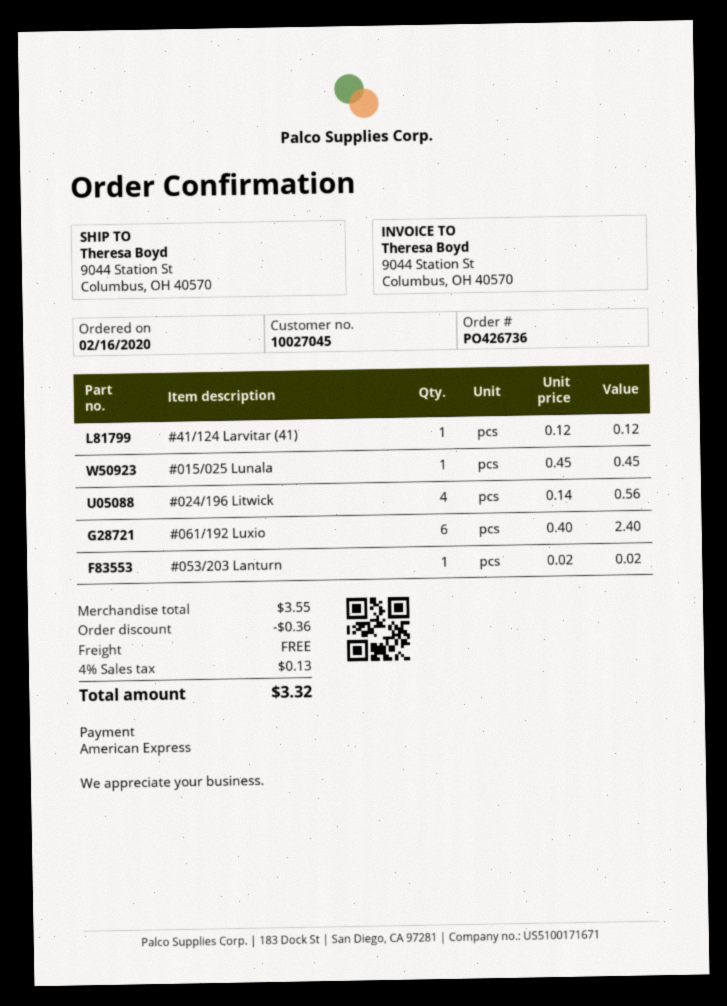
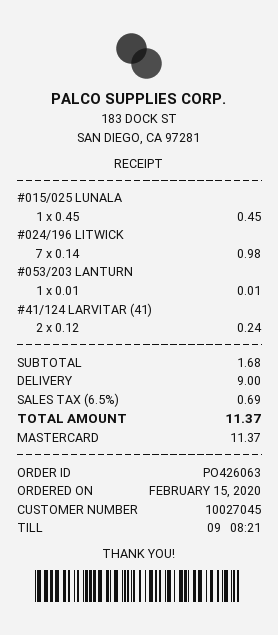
order number: PO426736 -> PO426063
order date: 2020-02-16 -> 2020-02-15
payment method: American Express -> Mastercard
#41/124 Larvitar (41): 1 x 0.12 = 0.12 -> 2 x 0.12 = 0.24
#024/196 Litwick: 4 x 0.14 = 0.56 -> 7 x 0.14 = 0.98
#061/192 Luxio: 6 x 0.40 = 2.40 -> none
#053/203 Lanturn: 1 x 0.02 = 0.02 -> 1 x 0.01 = 0.01
subtotal: 3.55 -> 1.68
discount: 0.36 -> none
shipping: 0.00 -> 9.00
tax: 4% = 0.13 -> 6.5% = 0.69
total: 3.32 -> 11.37

